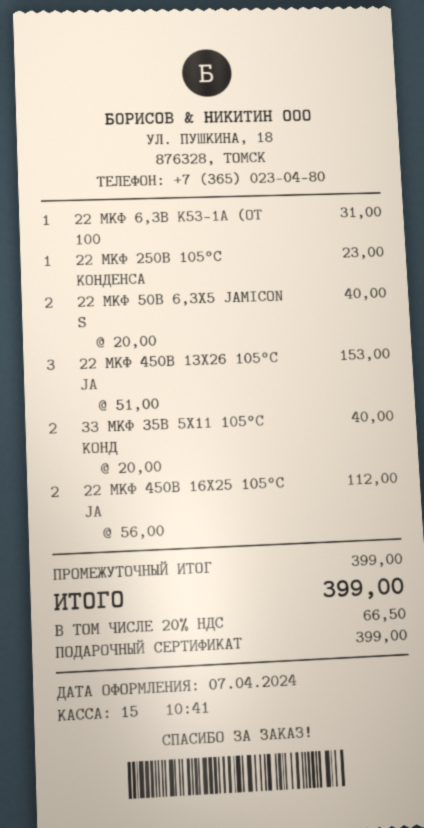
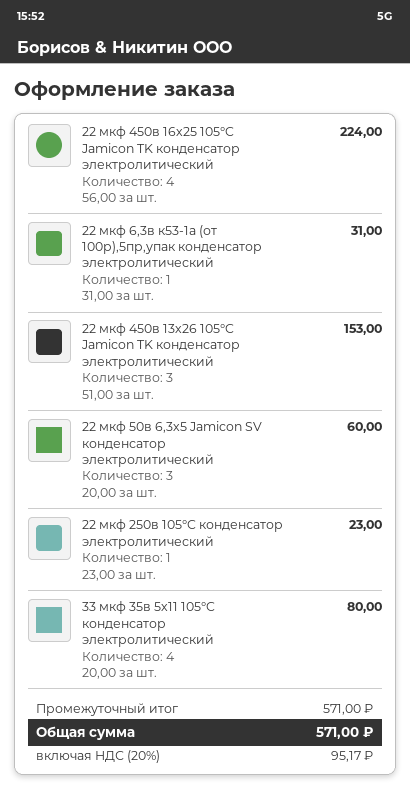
22 МКФ 50В 6,3Х5 JAMICON S: 2 x 20.00 = 40.00 -> 3 x 20.00 = 60.00
33 МКФ 35В 5Х11 105°C КОНД: 2 x 20.00 = 40.00 -> 4 x 20.00 = 80.00
22 МКФ 450В 16Х25 105°C JA: 2 x 56.00 = 112.00 -> 4 x 56.00 = 224.00
subtotal: 399.00 -> 571.00
tax: 20% = 66.50 -> 20% = 95.17
total: 399.00 -> 571.00

